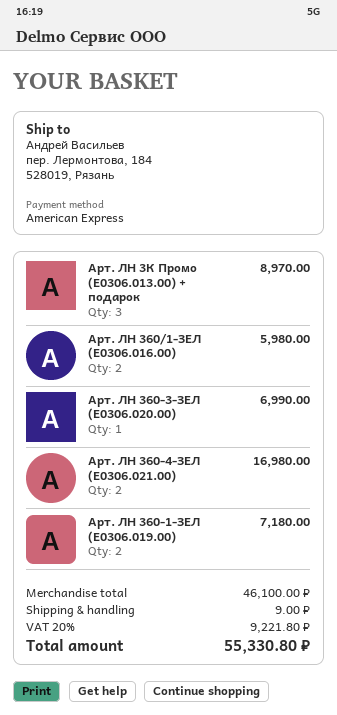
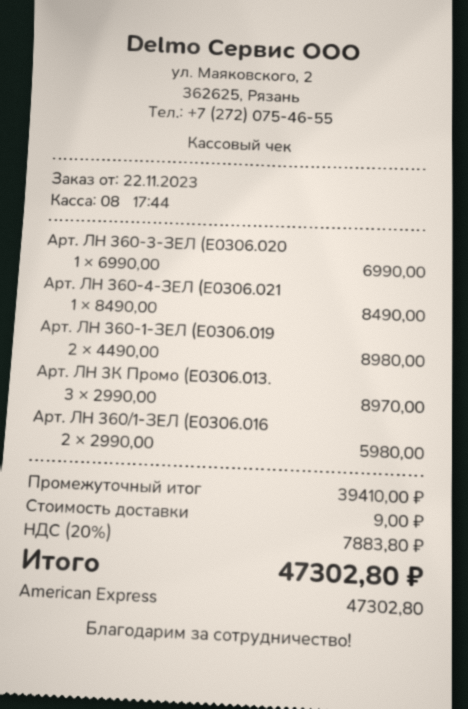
Арт. ЛН 360-4-ЗЕЛ (E0306.021.00): 2 for 16980.00 -> 1 for 8490.00
Арт. ЛН 360-1-ЗЕЛ (E0306.019.00): 2 for 7180.00 -> 2 for 8980.00
subtotal: 46100.00 -> 39410.00
tax: 20% = 9221.80 -> 20% = 7883.80
total: 55330.80 -> 47302.80

